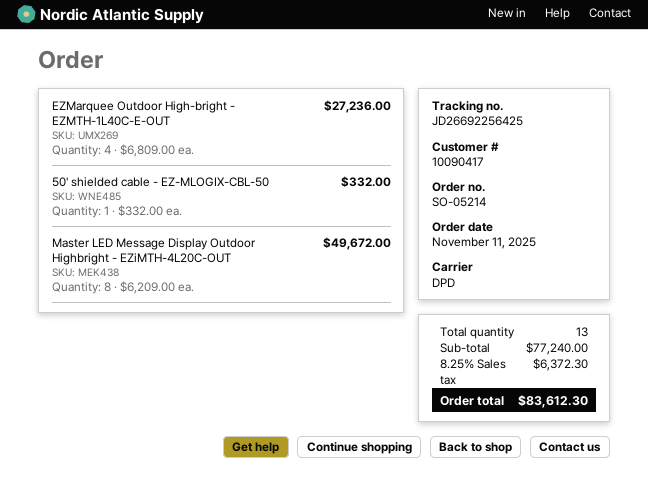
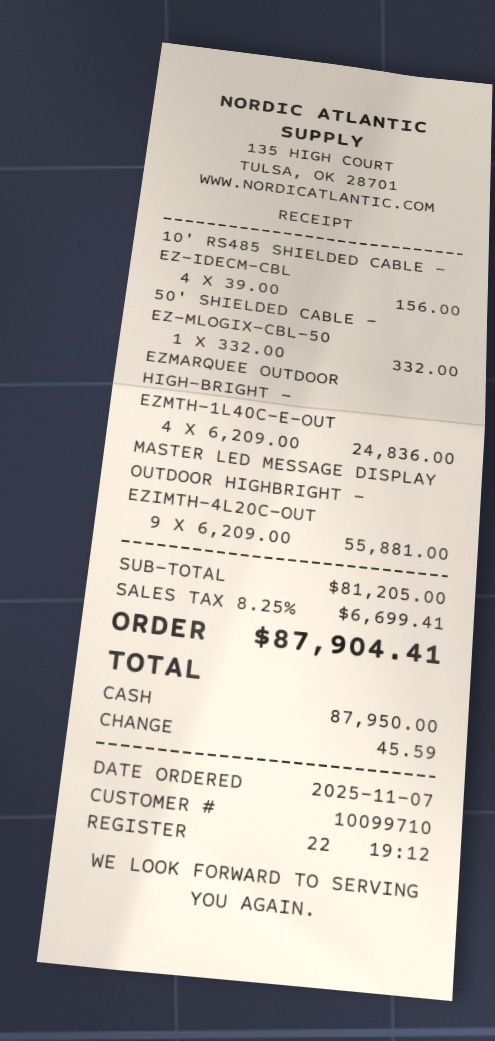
order date: 2025-11-11 -> 2025-11-07
customer number: 10090417 -> 10099710
EZMarquee Outdoor High-bright - EZMTH-1L40C-E-OUT: 4 x 6809.00 = 27236.00 -> 4 x 6209.00 = 24836.00
Master LED Message Display Outdoor Highbright - EZiMTH-4L20C-OUT: 8 x 6209.00 = 49672.00 -> 9 x 6209.00 = 55881.00
10' RS485 SHIELDED CABLE - EZ-IDECM-CBL: none -> 4 x 39.00 = 156.00
subtotal: 77240.00 -> 81205.00
tax: 8.25% = 6372.30 -> 8.25% = 6699.41
total: 83612.30 -> 87904.41

